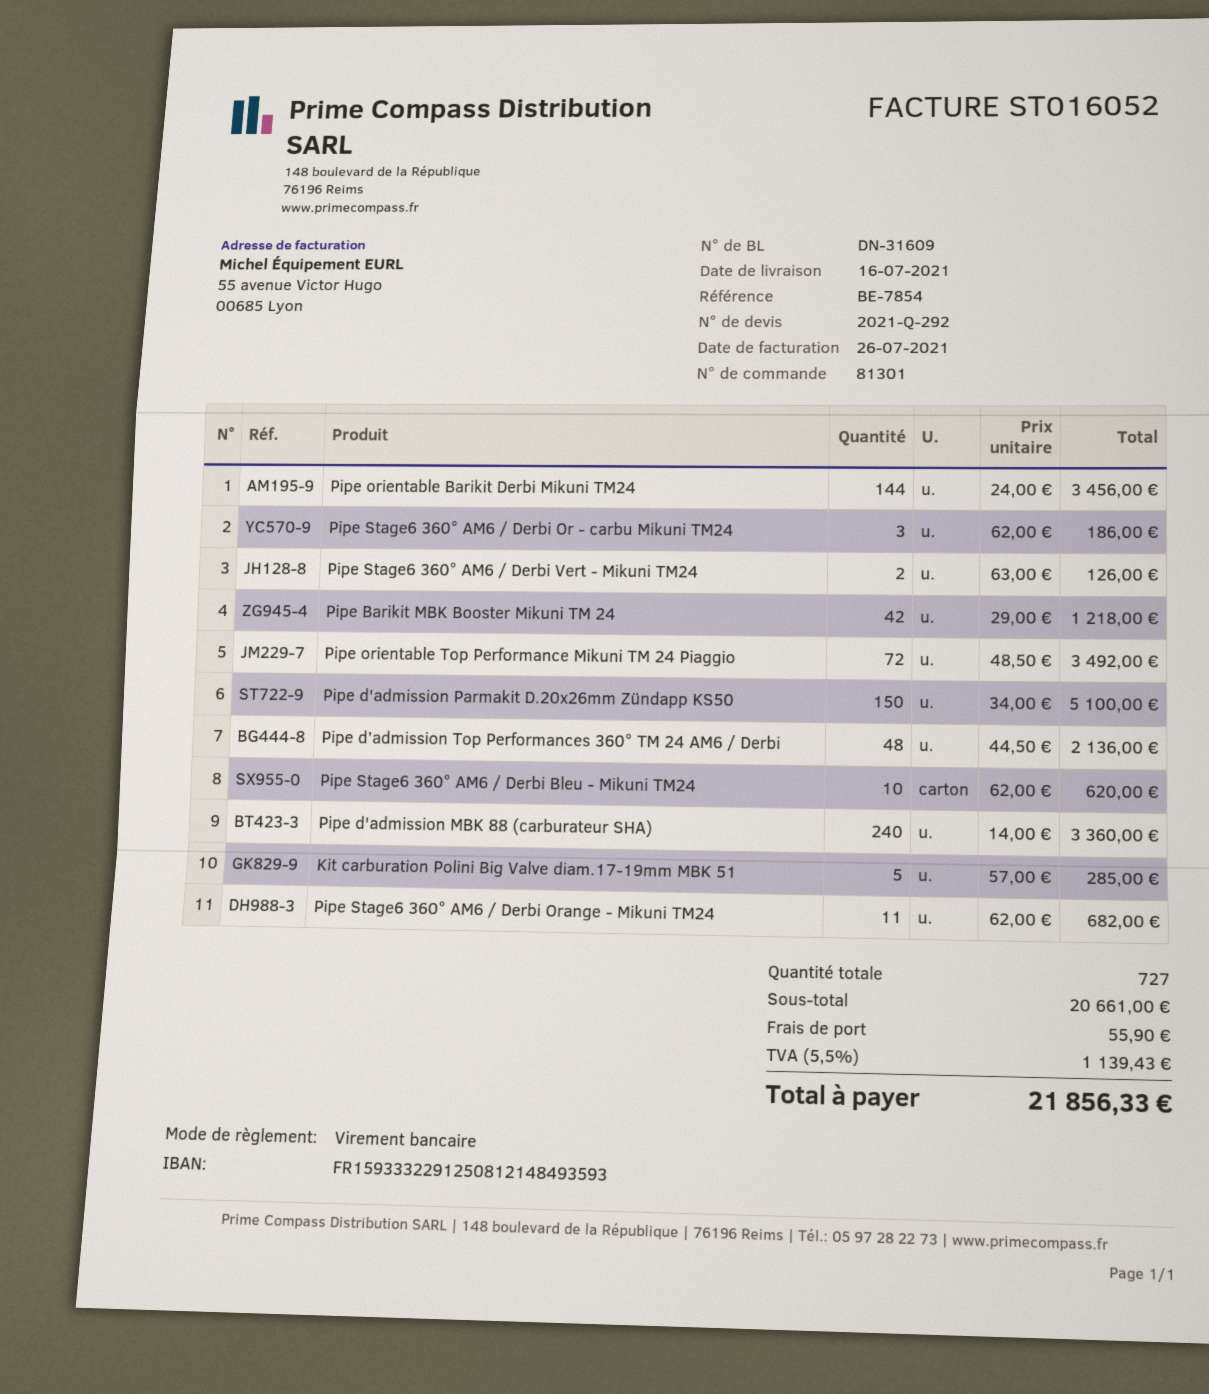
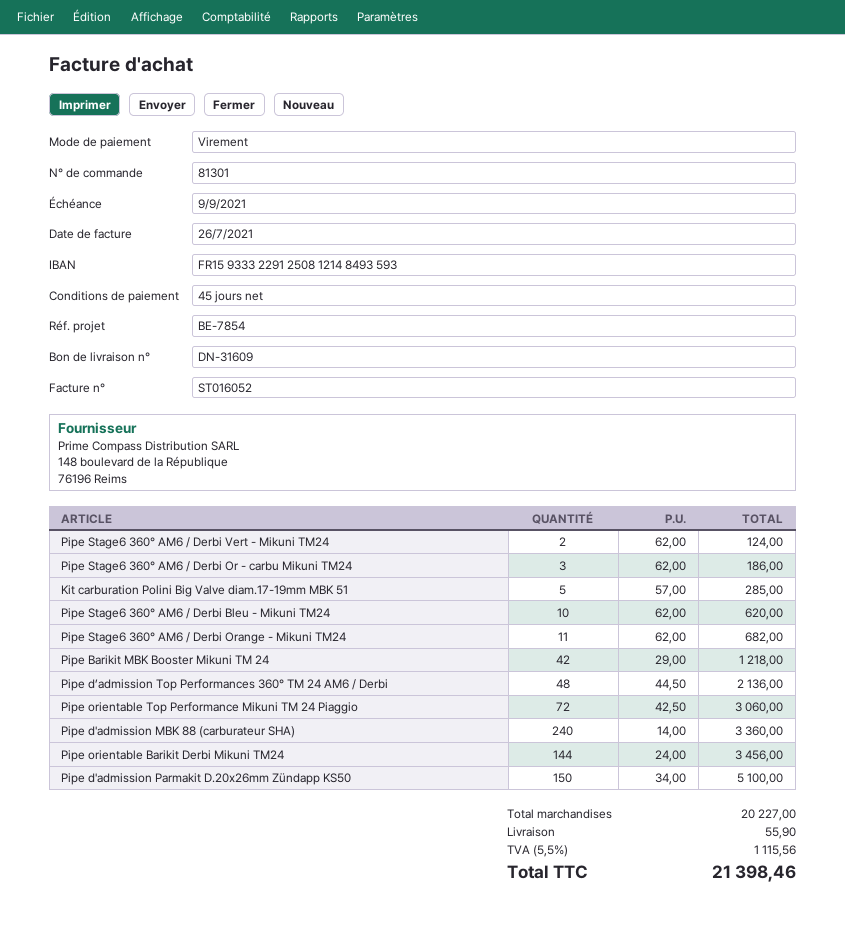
Pipe Stage6 360° AM6 / Derbi Vert - Mikuni TM24: 2 x 63.00 = 126.00 -> 2 x 62.00 = 124.00
Pipe orientable Top Performance Mikuni TM 24 Piaggio: 72 x 48.50 = 3492.00 -> 72 x 42.50 = 3060.00
subtotal: 20661.00 -> 20227.00
tax: 5.5% = 1139.43 -> 5.5% = 1115.56
total: 21856.33 -> 21398.46

